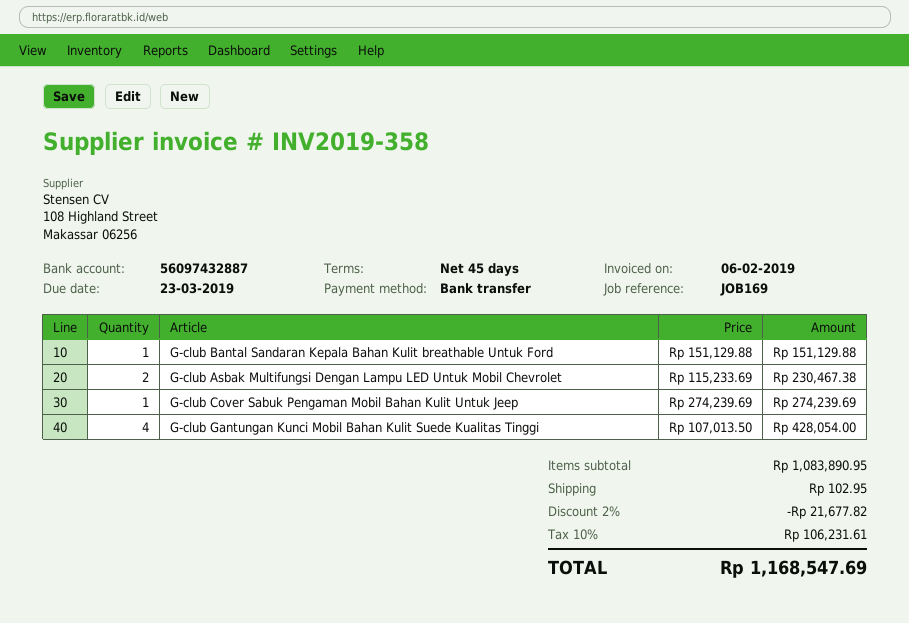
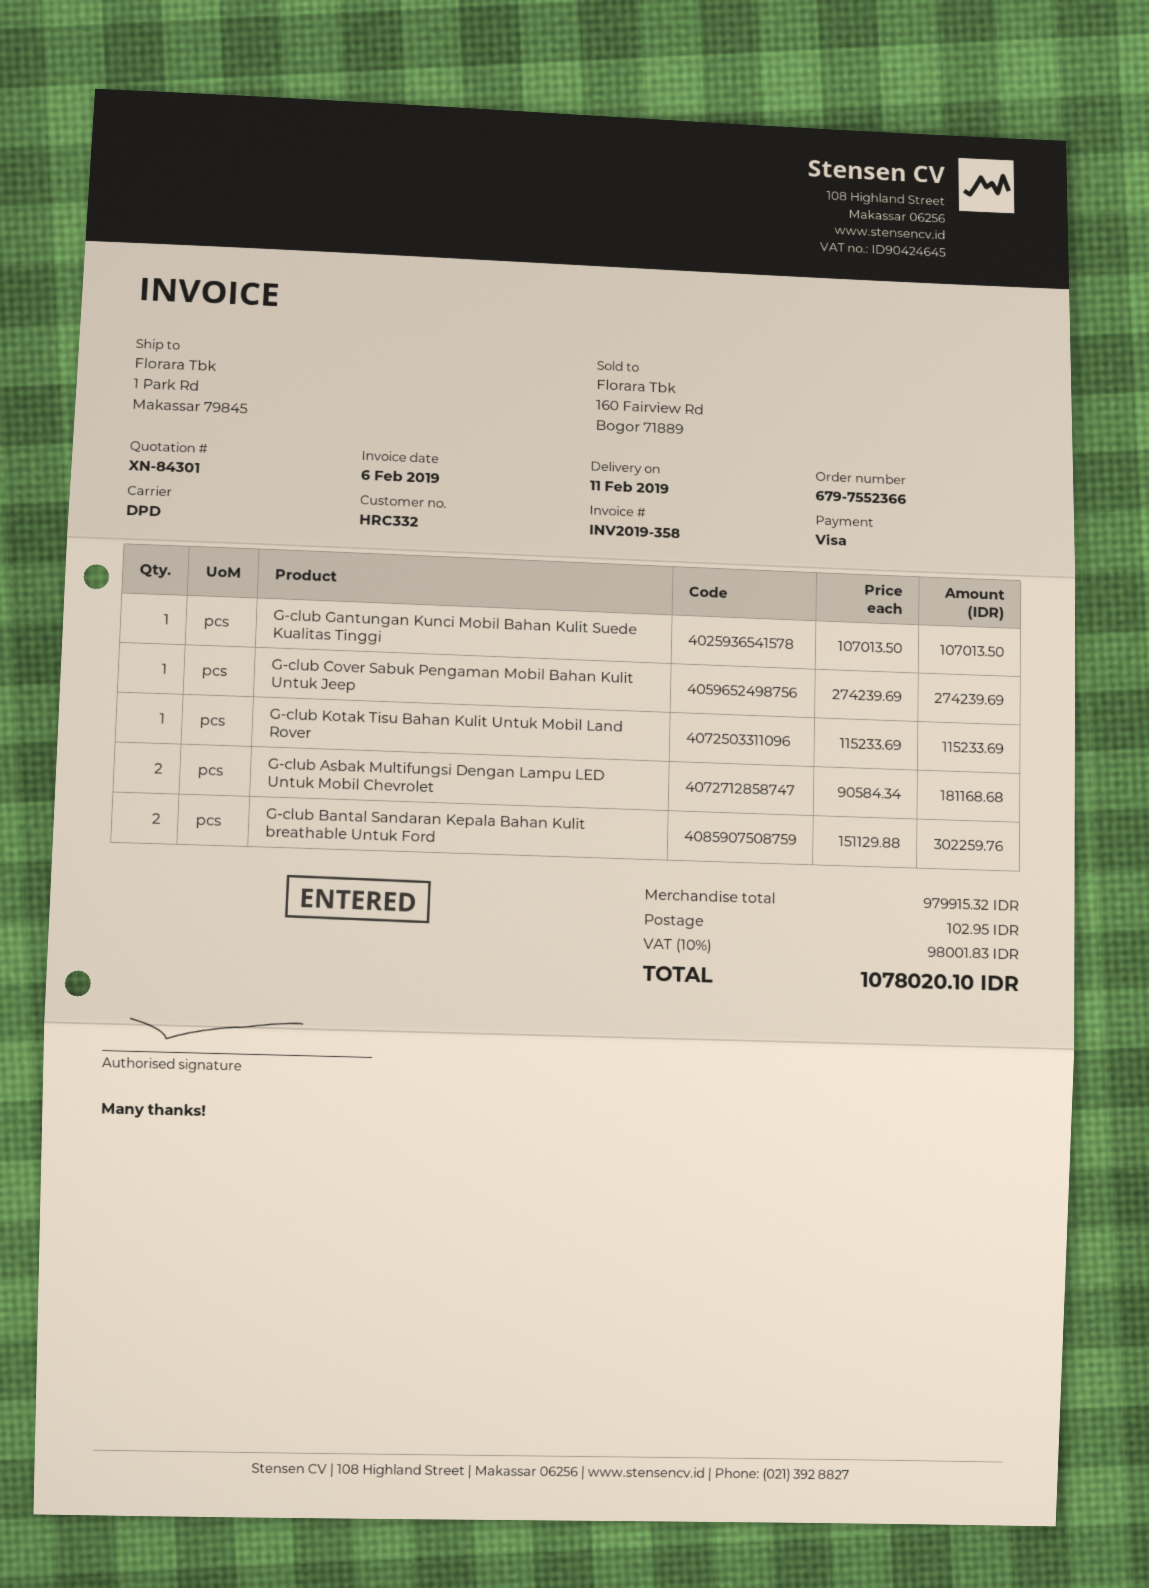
payment method: bank transfer -> Visa
G-club Bantal Sandaran Kepala Bahan Kulit breathable Untuk Ford: 1 x 151129.88 = 151129.88 -> 2 x 151129.88 = 302259.76
G-club Asbak Multifungsi Dengan Lampu LED Untuk Mobil Chevrolet: 2 x 115233.69 = 230467.38 -> 2 x 90584.34 = 181168.68
G-club Gantungan Kunci Mobil Bahan Kulit Suede Kualitas Tinggi: 4 x 107013.50 = 428054.00 -> 1 x 107013.50 = 107013.50
G-club Kotak Tisu Bahan Kulit Untuk Mobil Land Rover: none -> 1 x 115233.69 = 115233.69
subtotal: 1083890.95 -> 979915.32
discount: 2% = 21677.82 -> none
tax: 10% = 106231.61 -> 10% = 98001.83
total: 1168547.69 -> 1078020.10

